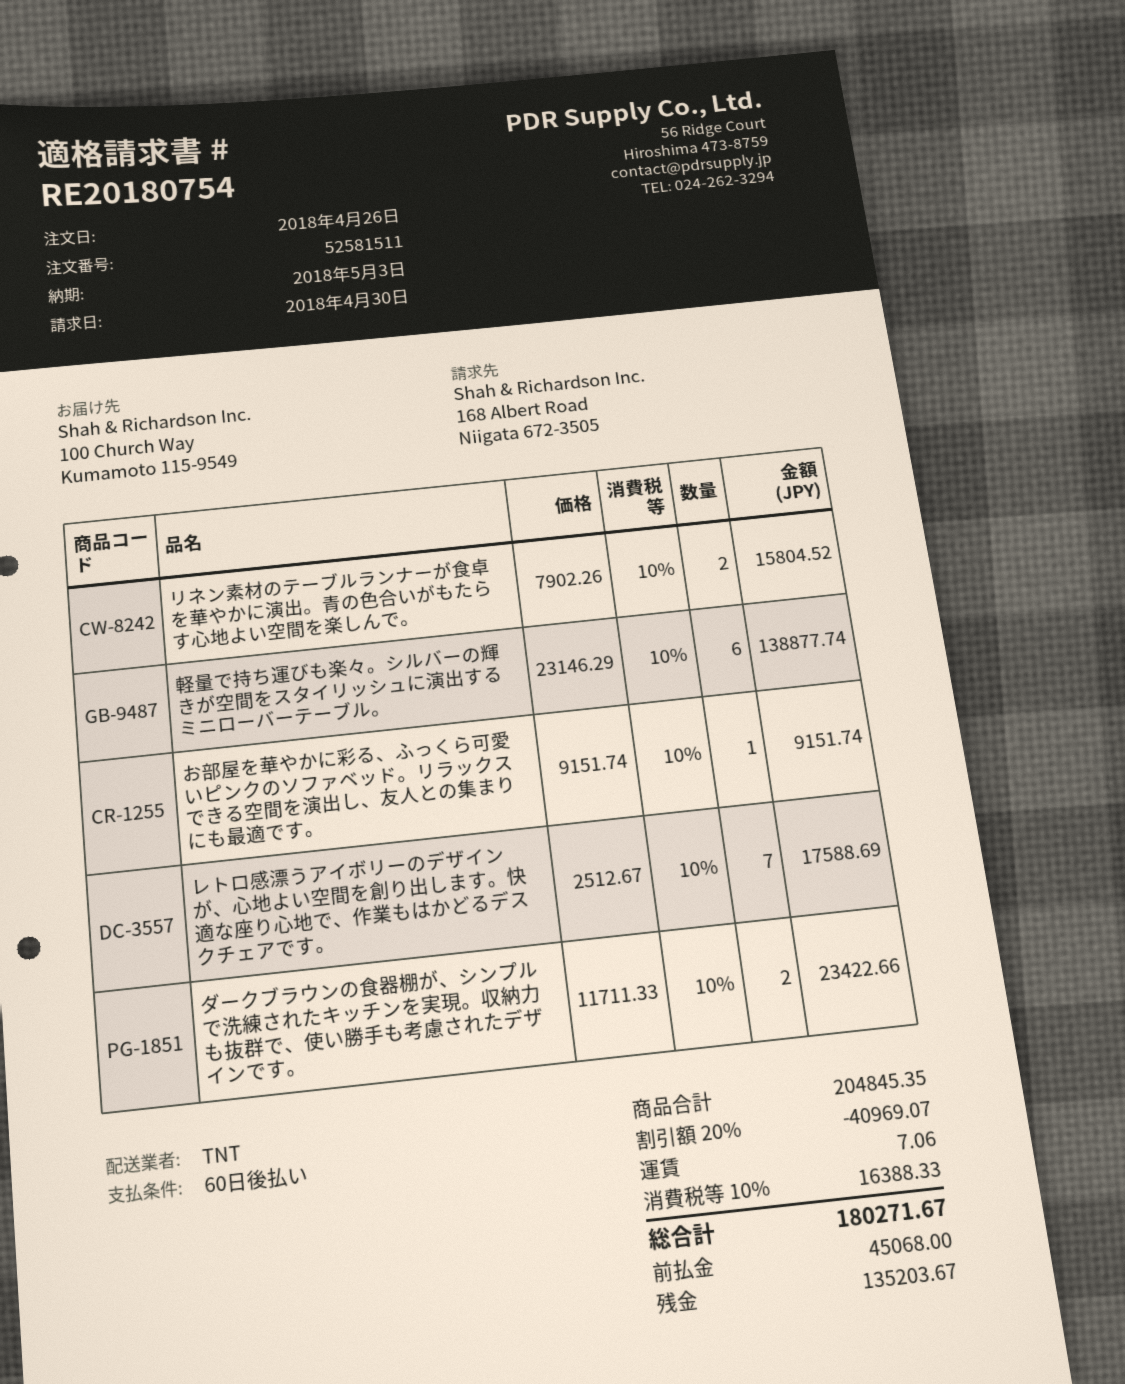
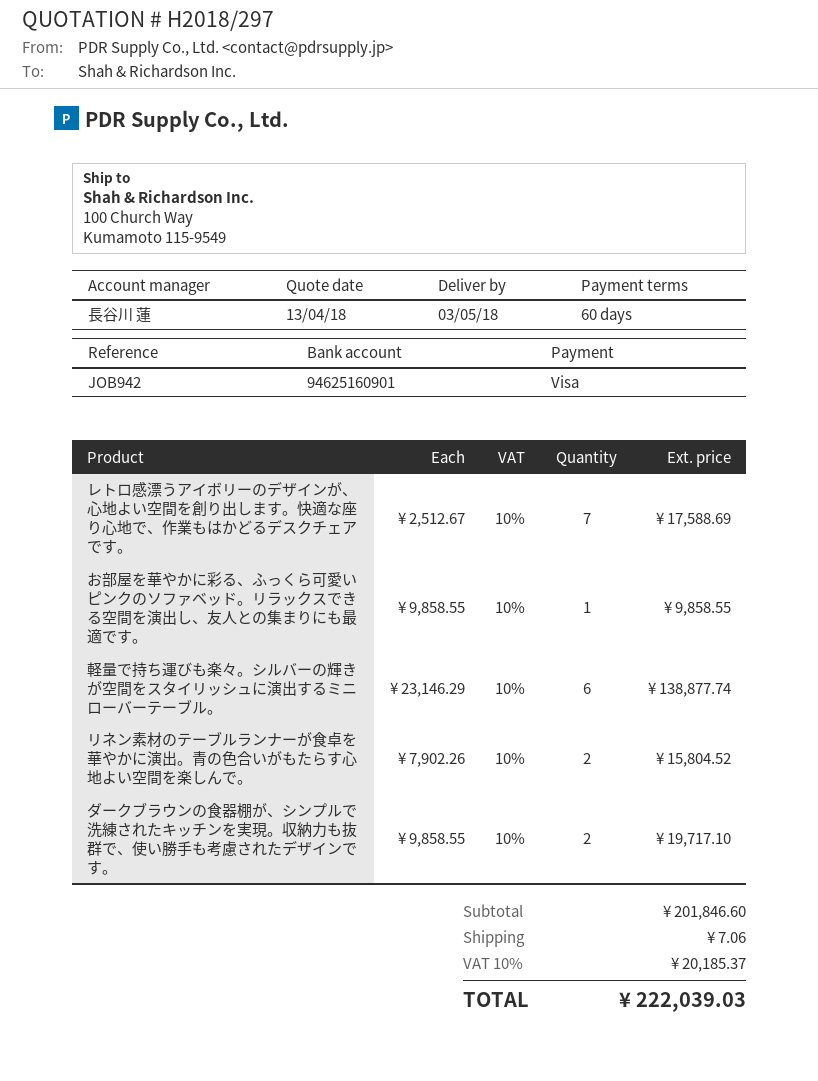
お部屋を華やかに彩る、ふっくら可愛いピンクのソファベッド。リラックスできる空間を演出し、友人との集まりにも最適です。: 1 x 9151.74 = 9151.74 -> 1 x 9858.55 = 9858.55
ダークブラウンの食器棚が、シンプルで洗練されたキッチンを実現。収納力も抜群で、使い勝手も考慮されたデザインです。: 2 x 11711.33 = 23422.66 -> 2 x 9858.55 = 19717.10
subtotal: 204845.35 -> 201846.60
discount: 20% = 40969.07 -> none
tax: 10% = 16388.33 -> 10% = 20185.37
total: 180271.67 -> 222039.03

